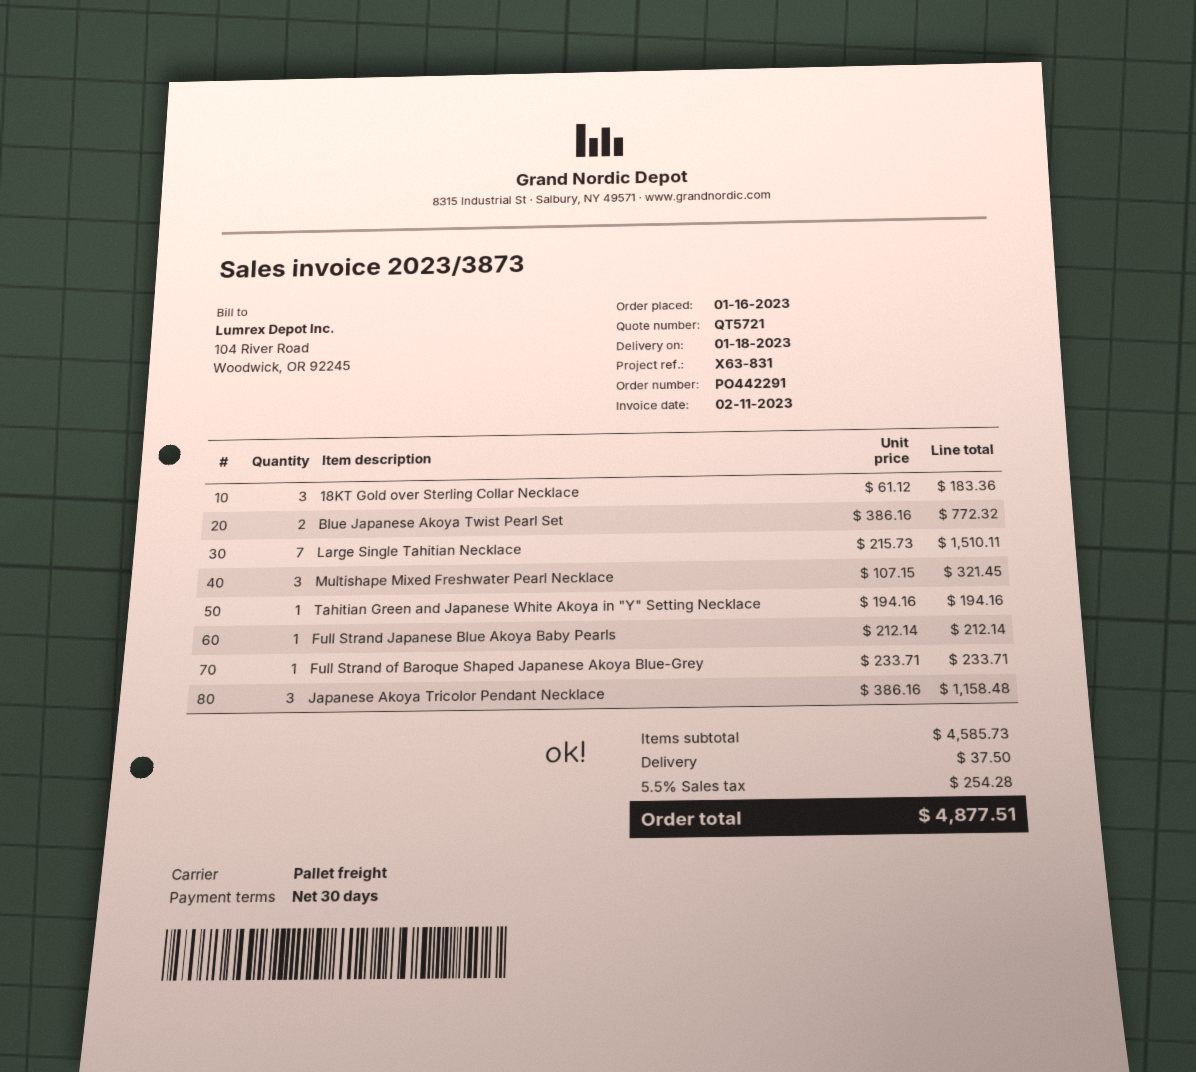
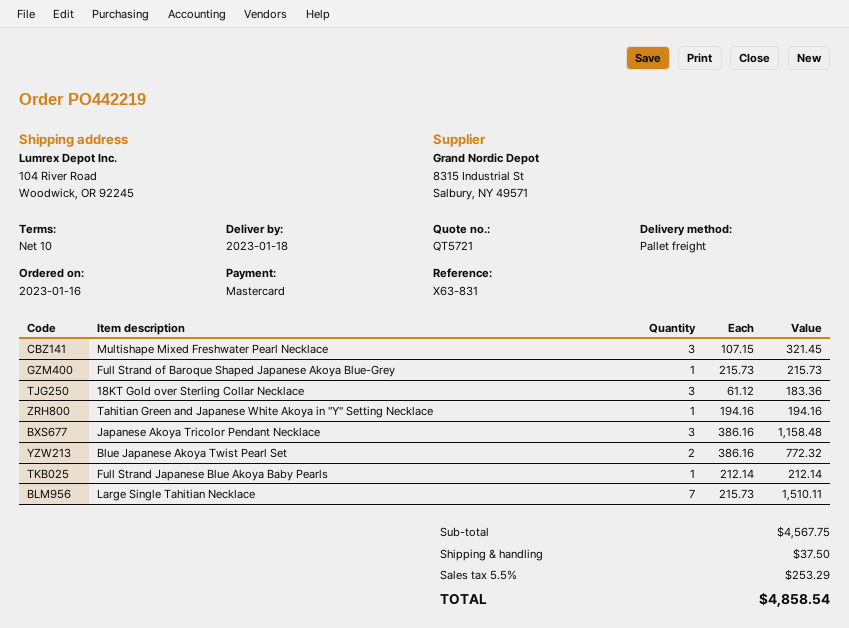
order number: PO442291 -> PO442219
payment terms: 30 days -> 10 days
Full Strand of Baroque Shaped Japanese Akoya Blue-Grey: 1 x 233.71 = 233.71 -> 1 x 215.73 = 215.73
subtotal: 4585.73 -> 4567.75
tax: 5.5% = 254.28 -> 5.5% = 253.29
total: 4877.51 -> 4858.54

